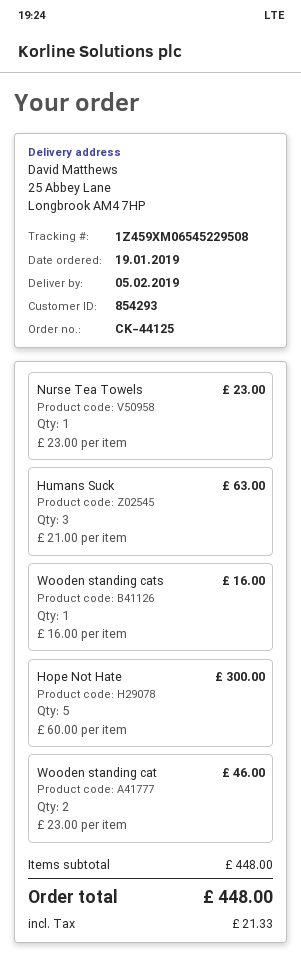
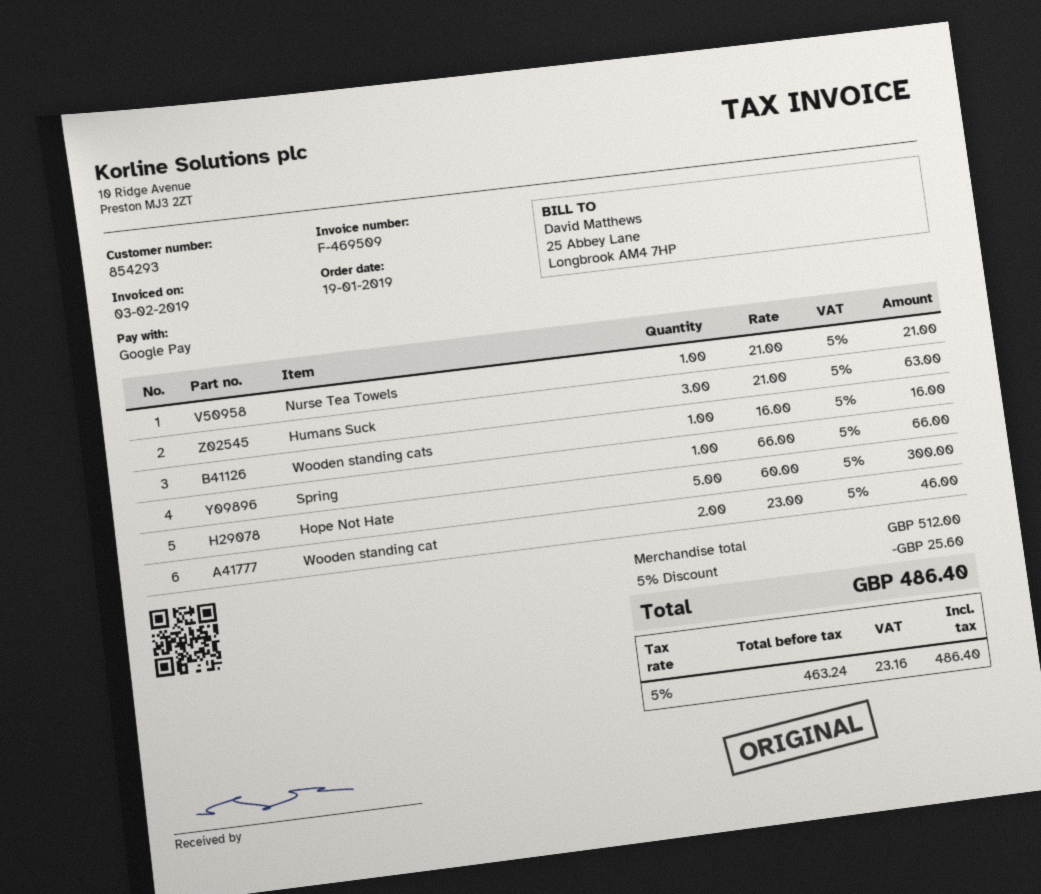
Nurse Tea Towels: 1 x 23.00 = 23.00 -> 1 x 21.00 = 21.00
Spring: none -> 1 x 66.00 = 66.00
subtotal: 448.00 -> 512.00
discount: none -> 5% = 25.60
tax: 21.33 -> 23.16
total: 448.00 -> 486.40

